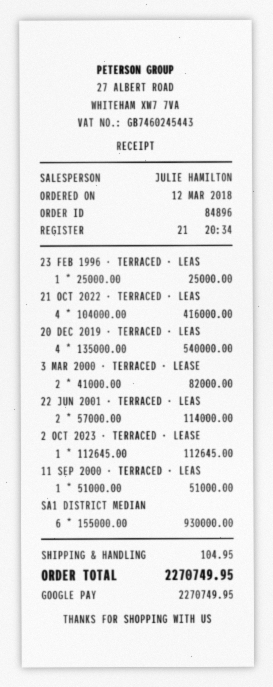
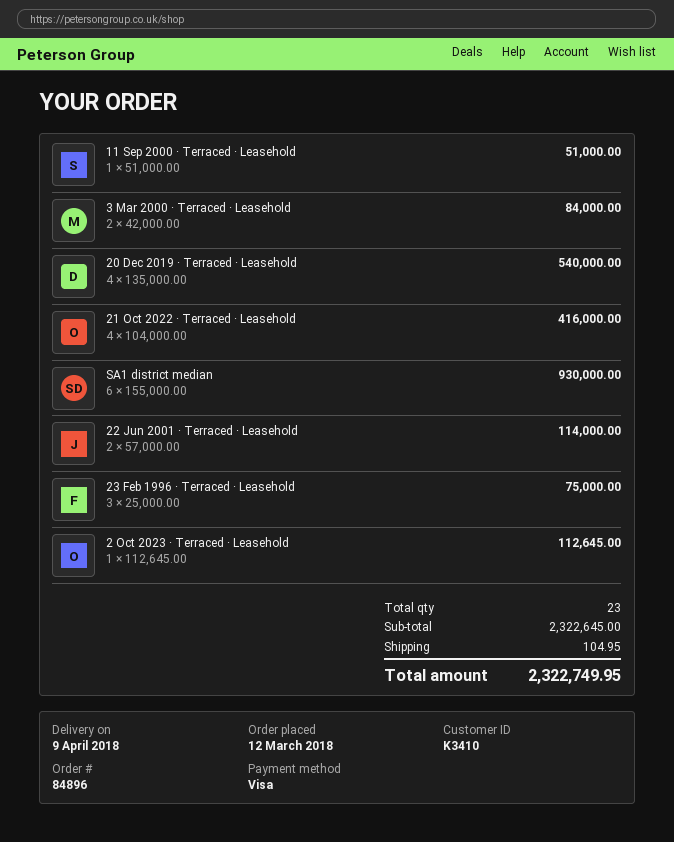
payment method: Google Pay -> Visa
23 FEB 1996 · TERRACED · LEAS: 1 x 25000.00 = 25000.00 -> 3 x 25000.00 = 75000.00
3 MAR 2000 · TERRACED · LEASE: 2 x 41000.00 = 82000.00 -> 2 x 42000.00 = 84000.00
total: 2270749.95 -> 2322749.95

